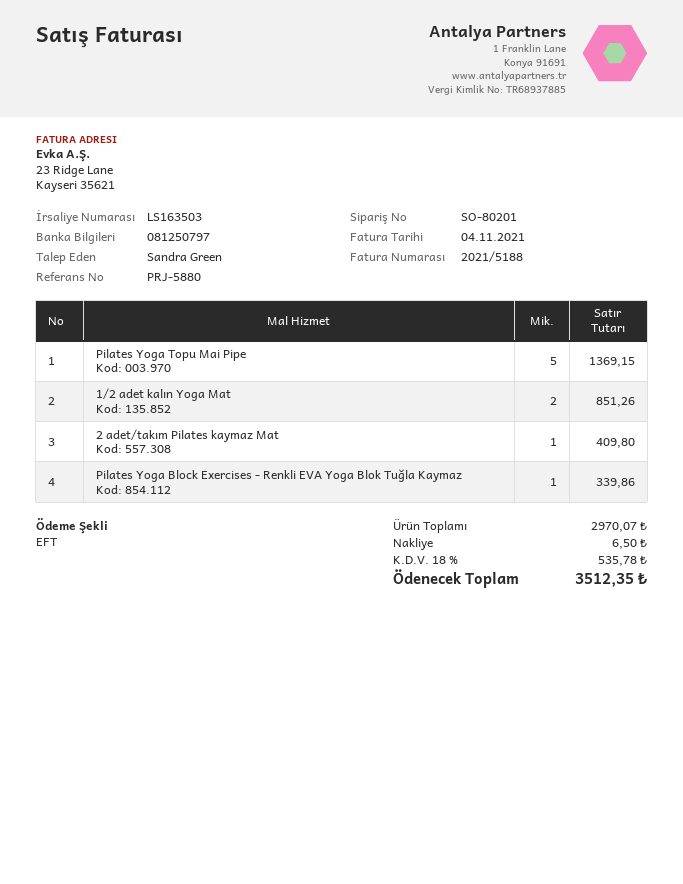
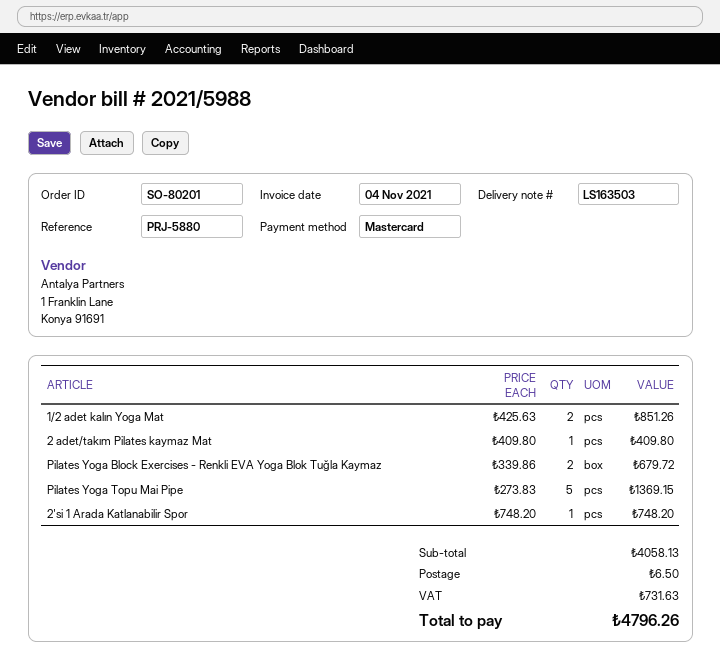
invoice number: 2021/5188 -> 2021/5988
payment method: bank transfer -> Mastercard
Pilates Yoga Block Exercises - Renkli EVA Yoga Blok Tuğla Kaymaz: 1 for 339.86 -> 2 for 679.72
2'si 1 Arada Katlanabilir Spor: none -> 1 for 748.20
subtotal: 2970.07 -> 4058.13
tax: 535.78 -> 731.63
total: 3512.35 -> 4796.26

